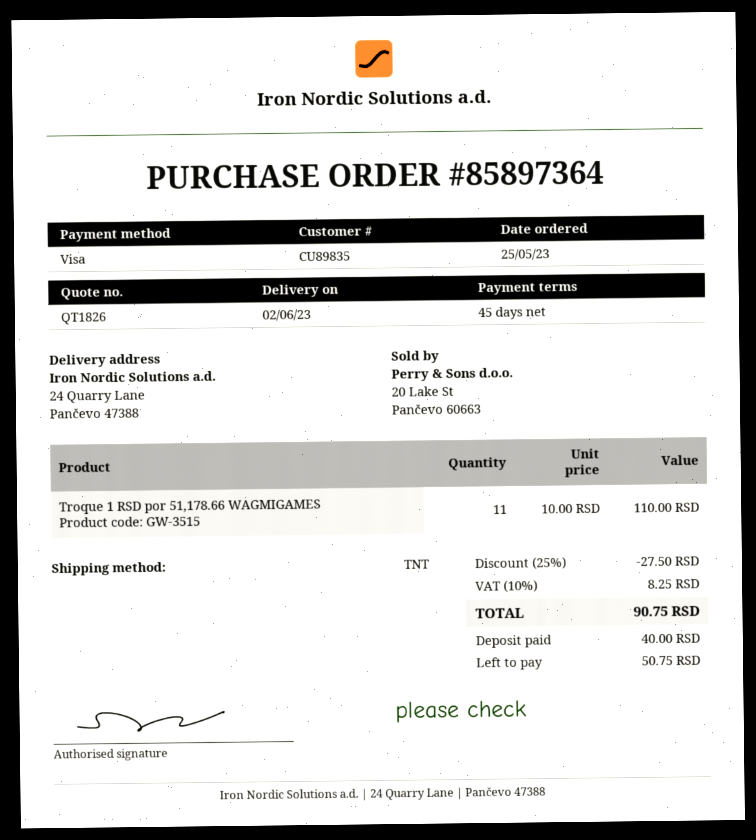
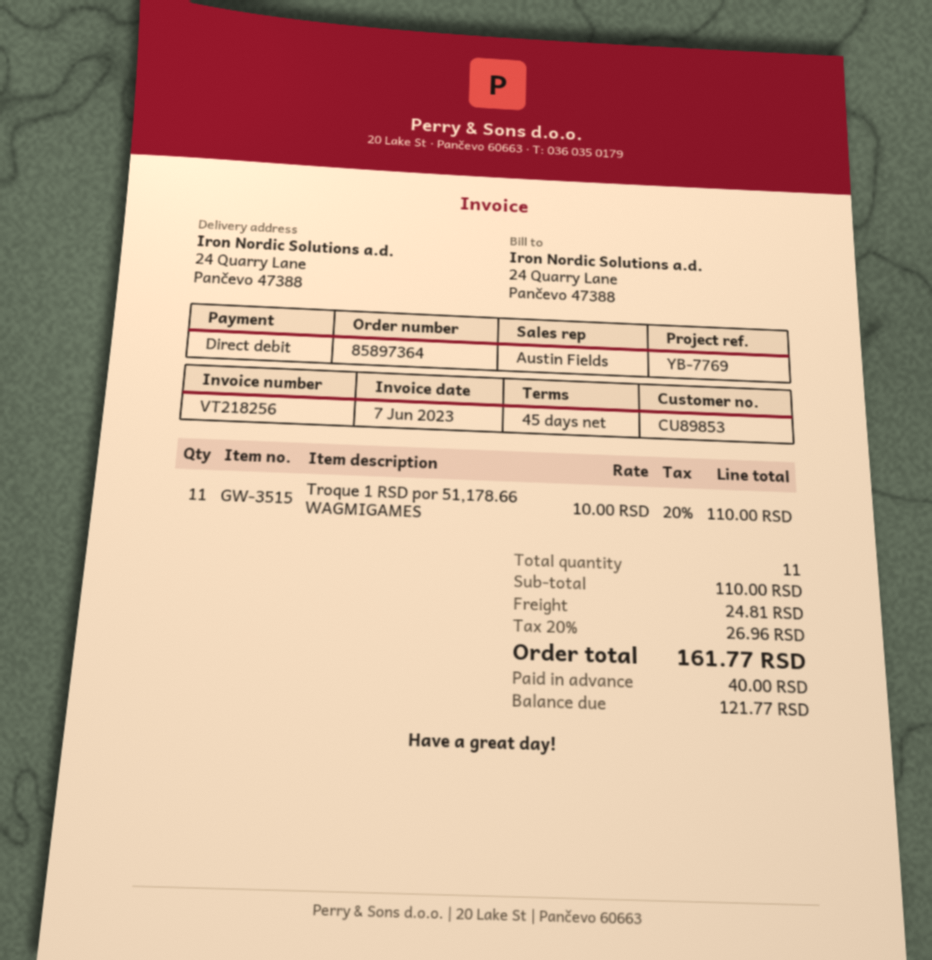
customer number: CU89835 -> CU89853
payment method: Visa -> direct debit
discount: 25% = 27.50 -> none
shipping: none -> 24.81
tax: 10% = 8.25 -> 20% = 26.96
total: 90.75 -> 161.77
balance: 50.75 -> 121.77

